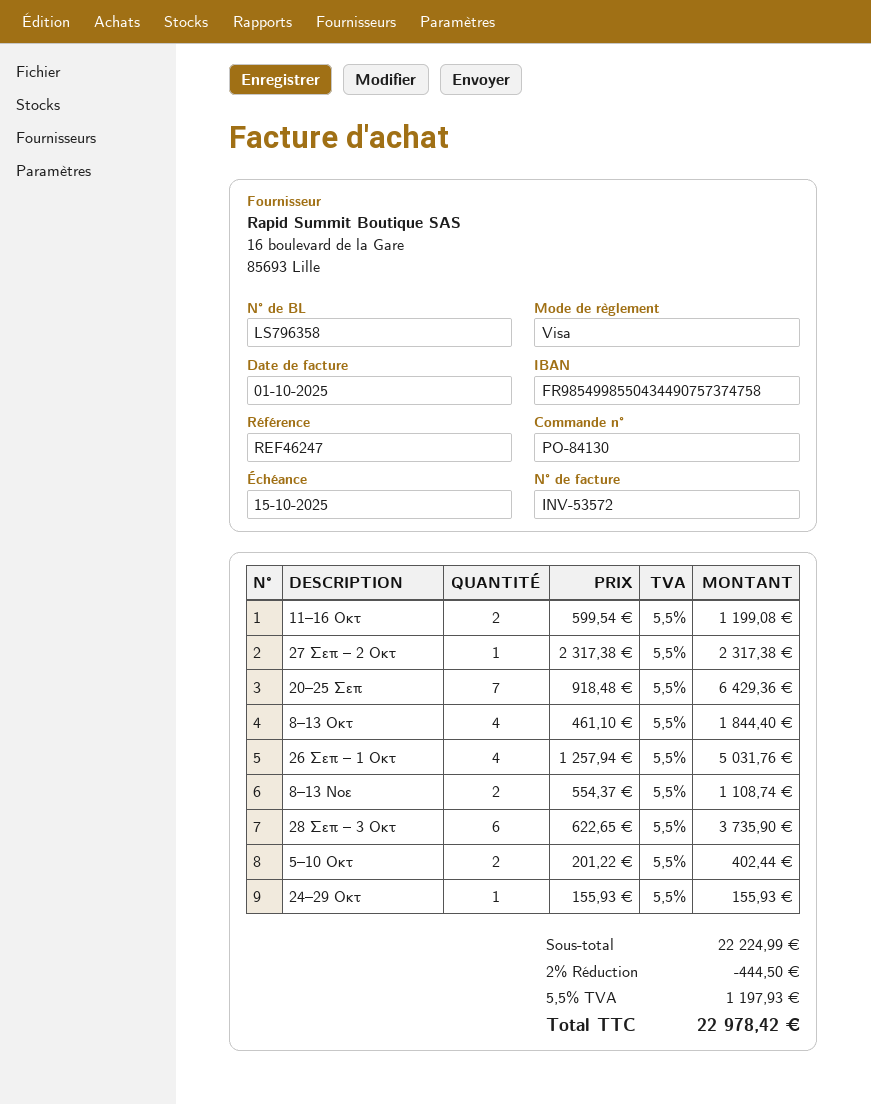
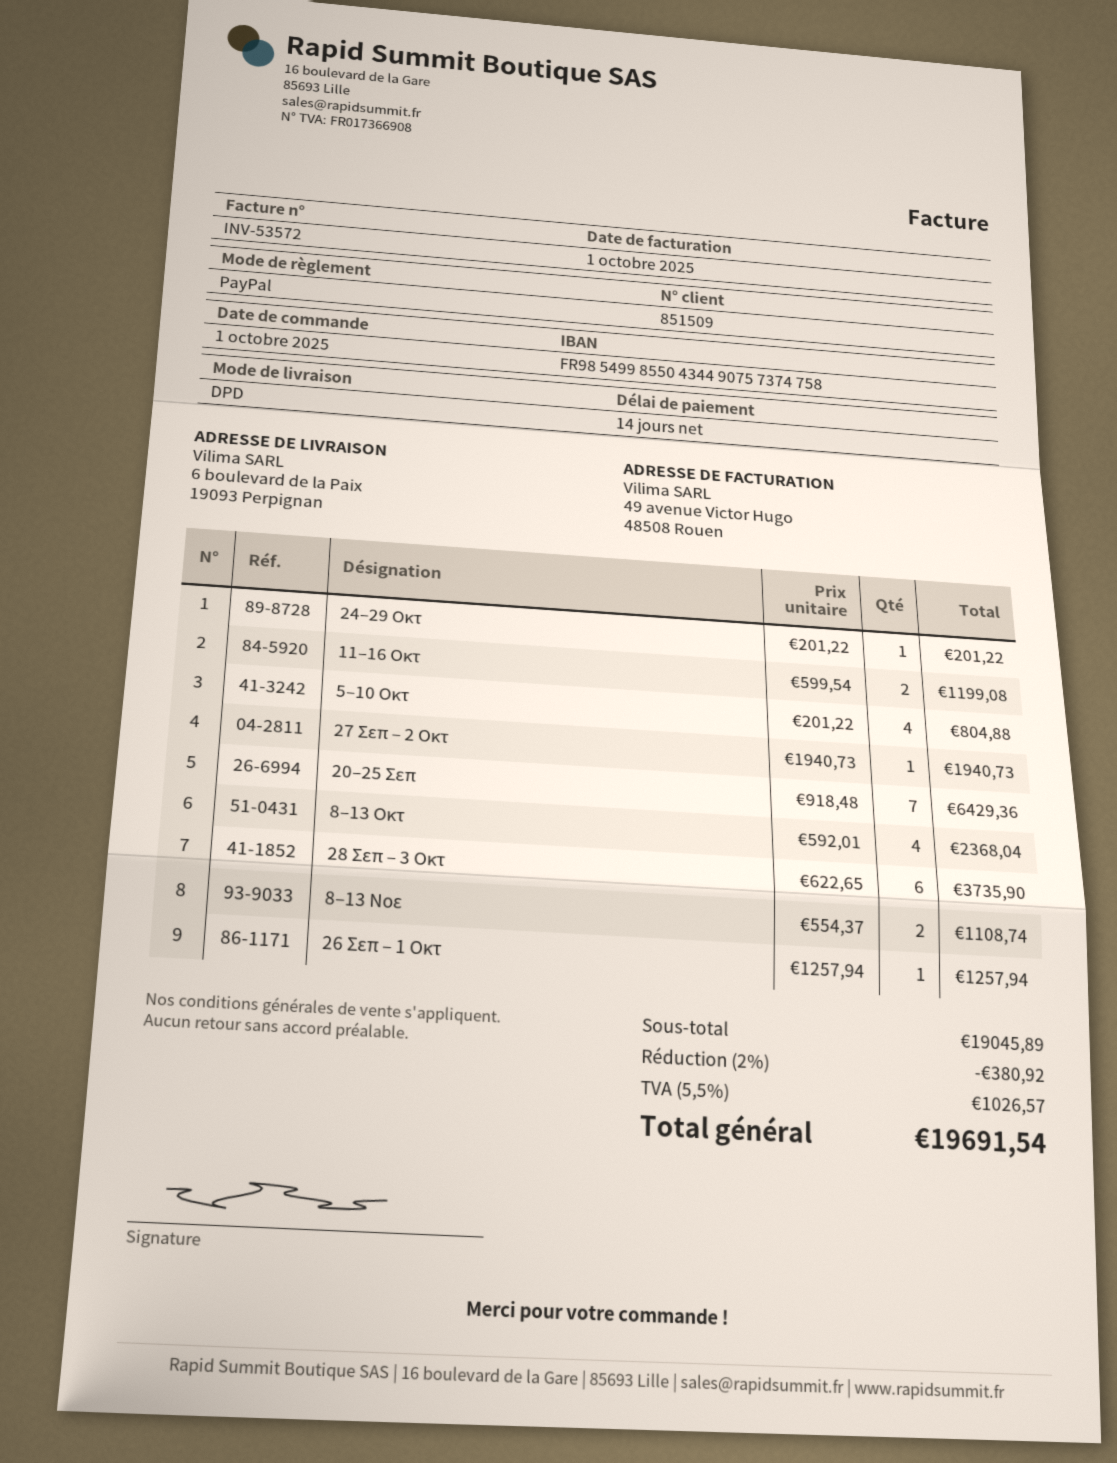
payment method: Visa -> PayPal
27 Σεπ – 2 Οκτ: 1 x 2317.38 = 2317.38 -> 1 x 1940.73 = 1940.73
8–13 Οκτ: 4 x 461.10 = 1844.40 -> 4 x 592.01 = 2368.04
26 Σεπ – 1 Οκτ: 4 x 1257.94 = 5031.76 -> 1 x 1257.94 = 1257.94
5–10 Οκτ: 2 x 201.22 = 402.44 -> 4 x 201.22 = 804.88
24–29 Οκτ: 1 x 155.93 = 155.93 -> 1 x 201.22 = 201.22
subtotal: 22224.99 -> 19045.89
discount: 2% = 444.50 -> 2% = 380.92
tax: 5.5% = 1197.93 -> 5.5% = 1026.57
total: 22978.42 -> 19691.54

